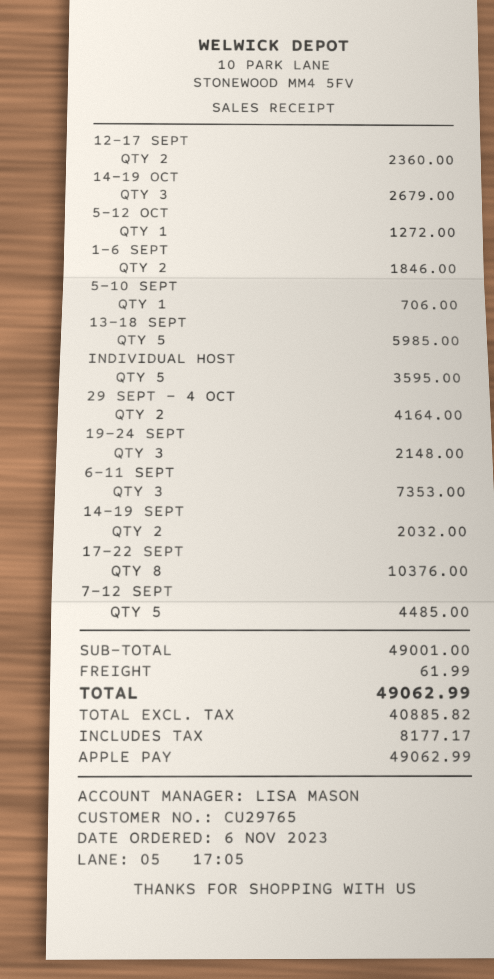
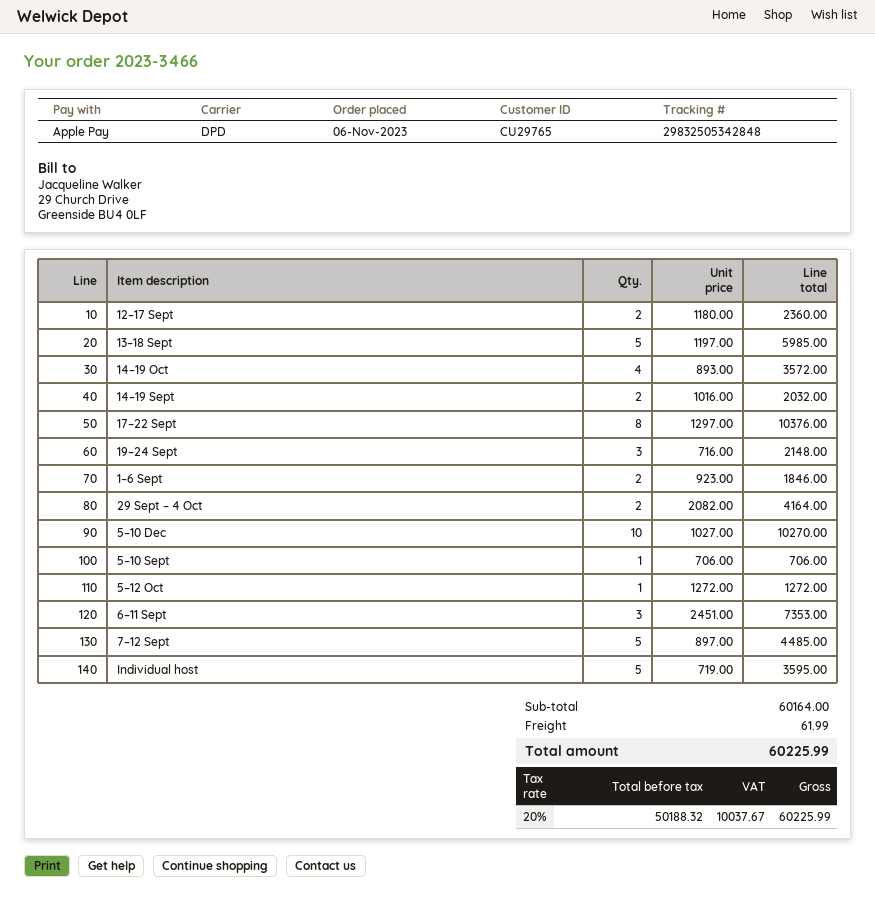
14–19 OCT: 3 for 2679.00 -> 4 for 3572.00
5–10 Dec: none -> 10 for 10270.00
subtotal: 49001.00 -> 60164.00
net: 40885.82 -> 50188.32
tax: 8177.17 -> 10037.67
total: 49062.99 -> 60225.99

